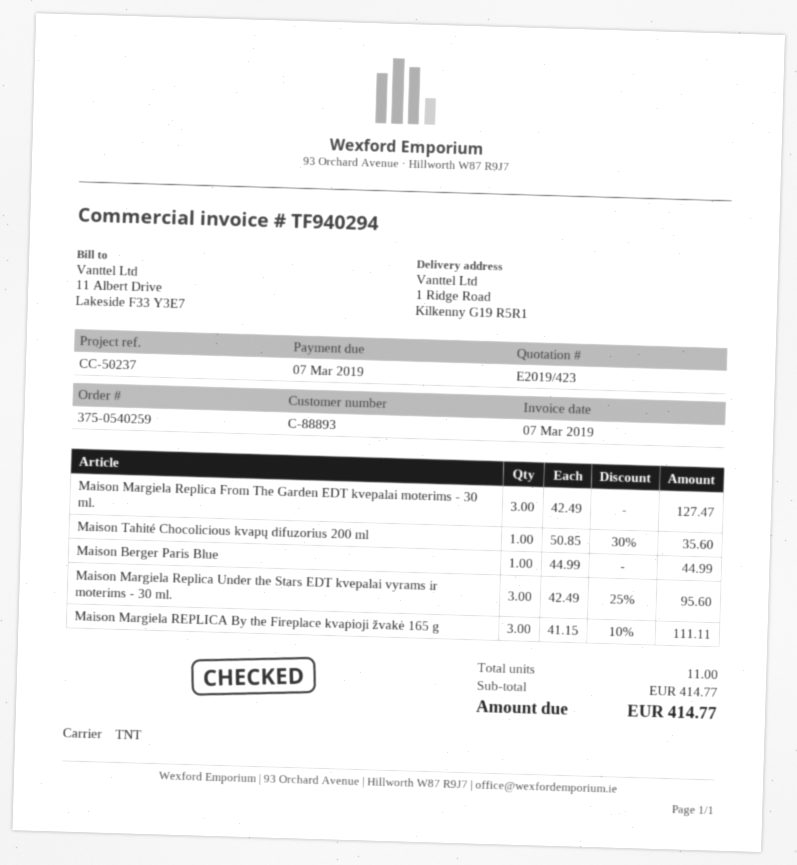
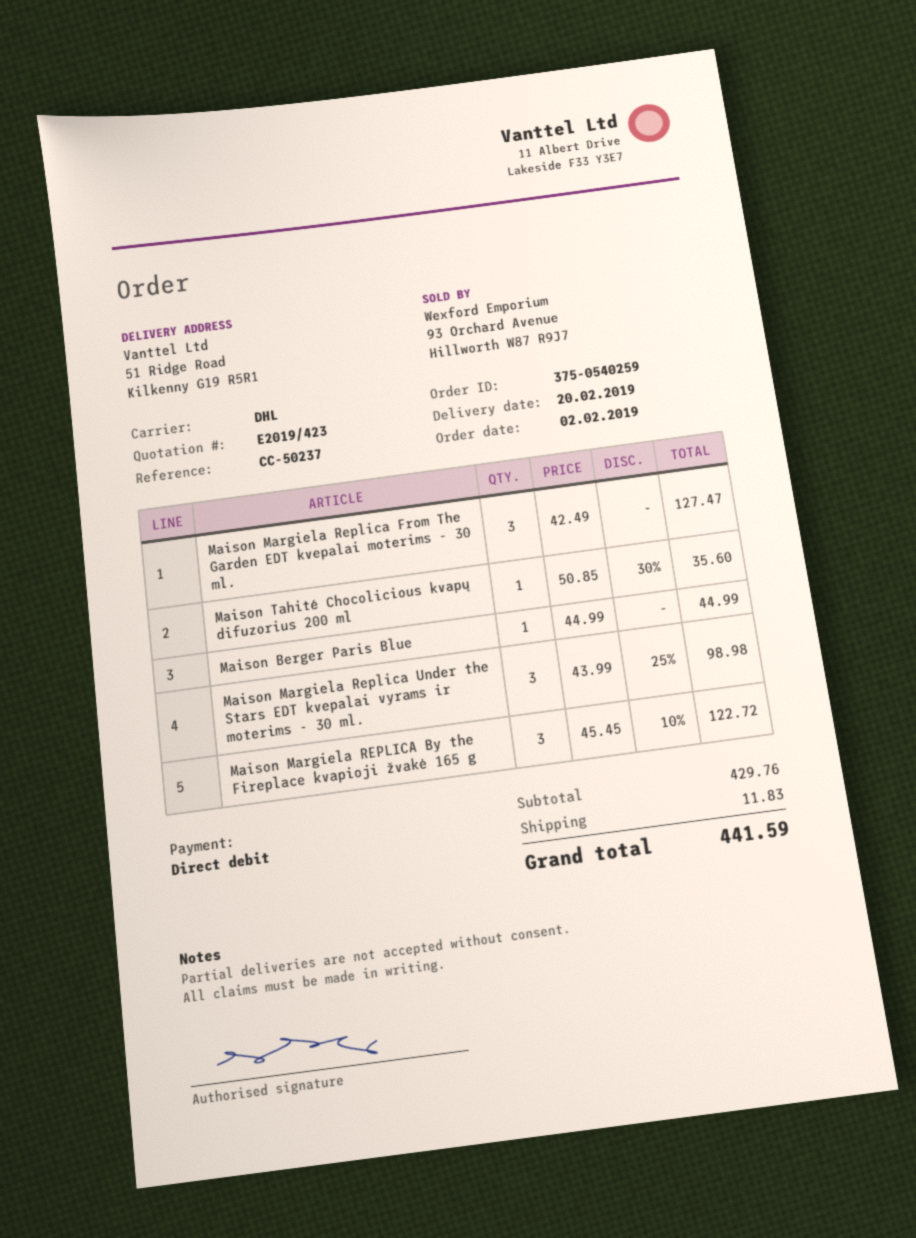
shipping method: TNT -> DHL
ship to: 1 Ridge Road, Kilkenny G19 R5R1 -> 51 Ridge Road, Kilkenny G19 R5R1
Maison Margiela Replica Under the Stars EDT kvepalai vyrams ir moterims - 30 ml.: 3 x 42.49 - 25% = 95.60 -> 3 x 43.99 - 25% = 98.98
Maison Margiela REPLICA By the Fireplace kvapioji žvakė 165 g: 3 x 41.15 - 10% = 111.11 -> 3 x 45.45 - 10% = 122.72
subtotal: 414.77 -> 429.76
shipping: none -> 11.83
total: 414.77 -> 441.59

